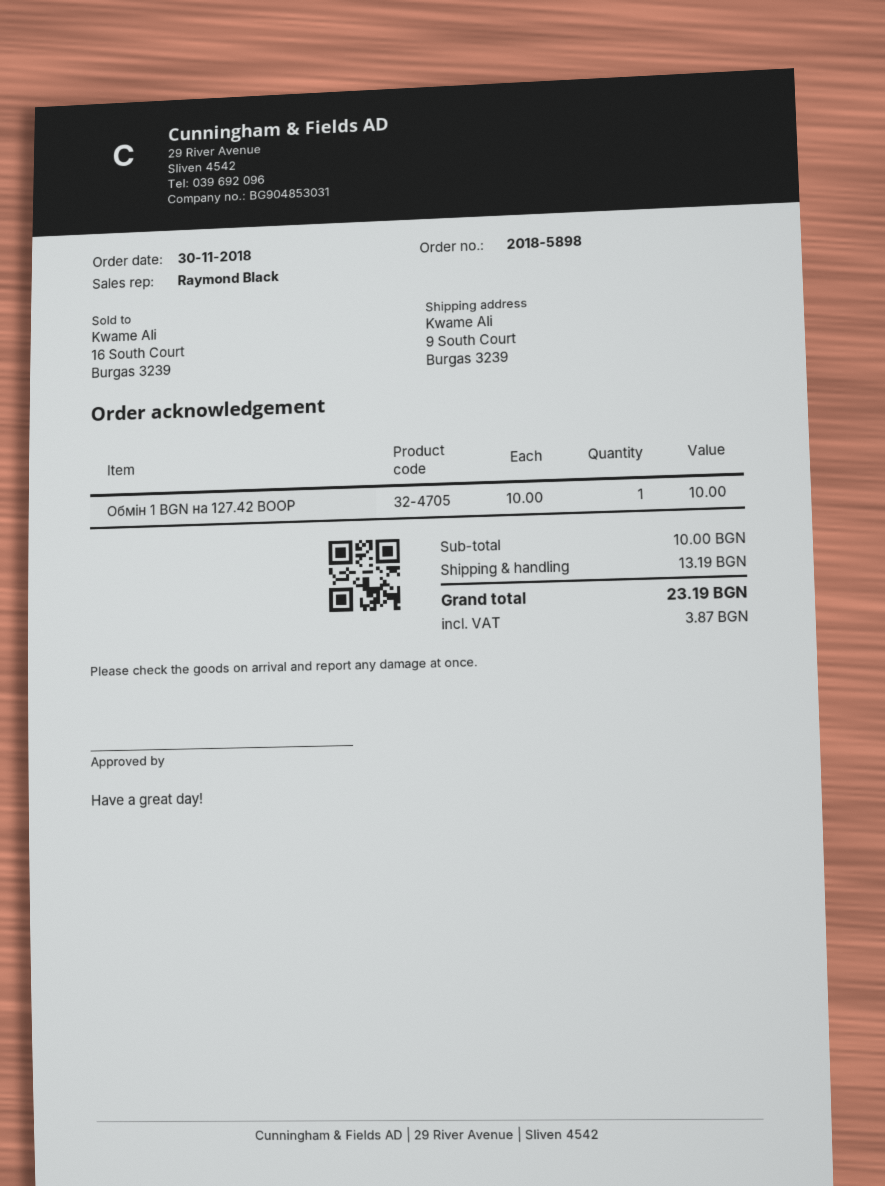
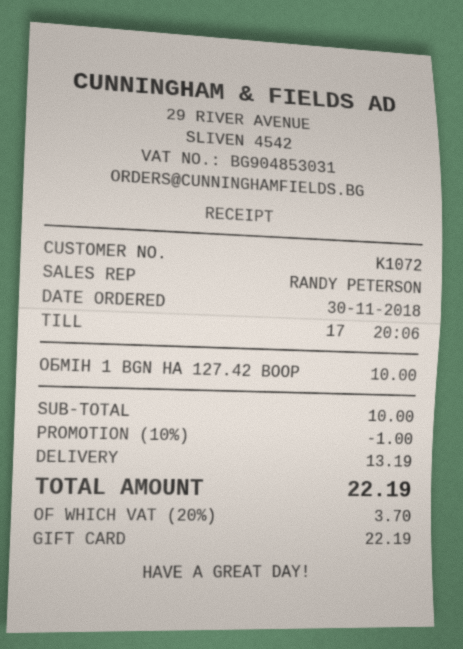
sales rep: Raymond Black -> RANDY PETERSON
discount: none -> 10% = 1.00
tax: 3.87 -> 3.70
total: 23.19 -> 22.19

